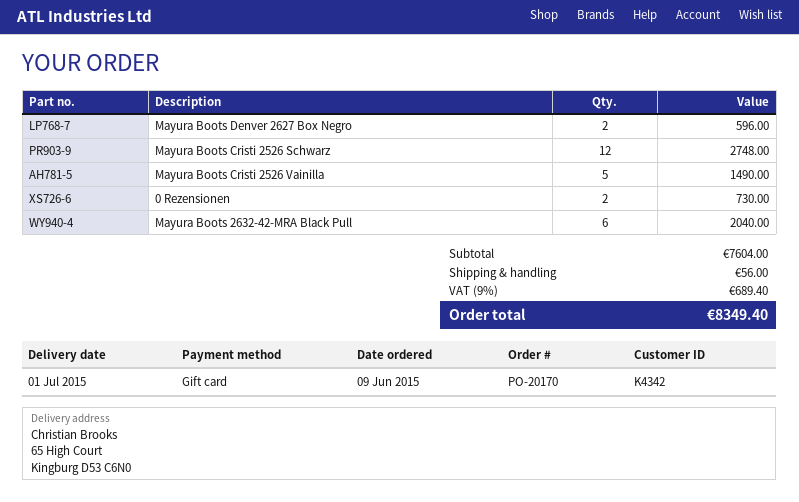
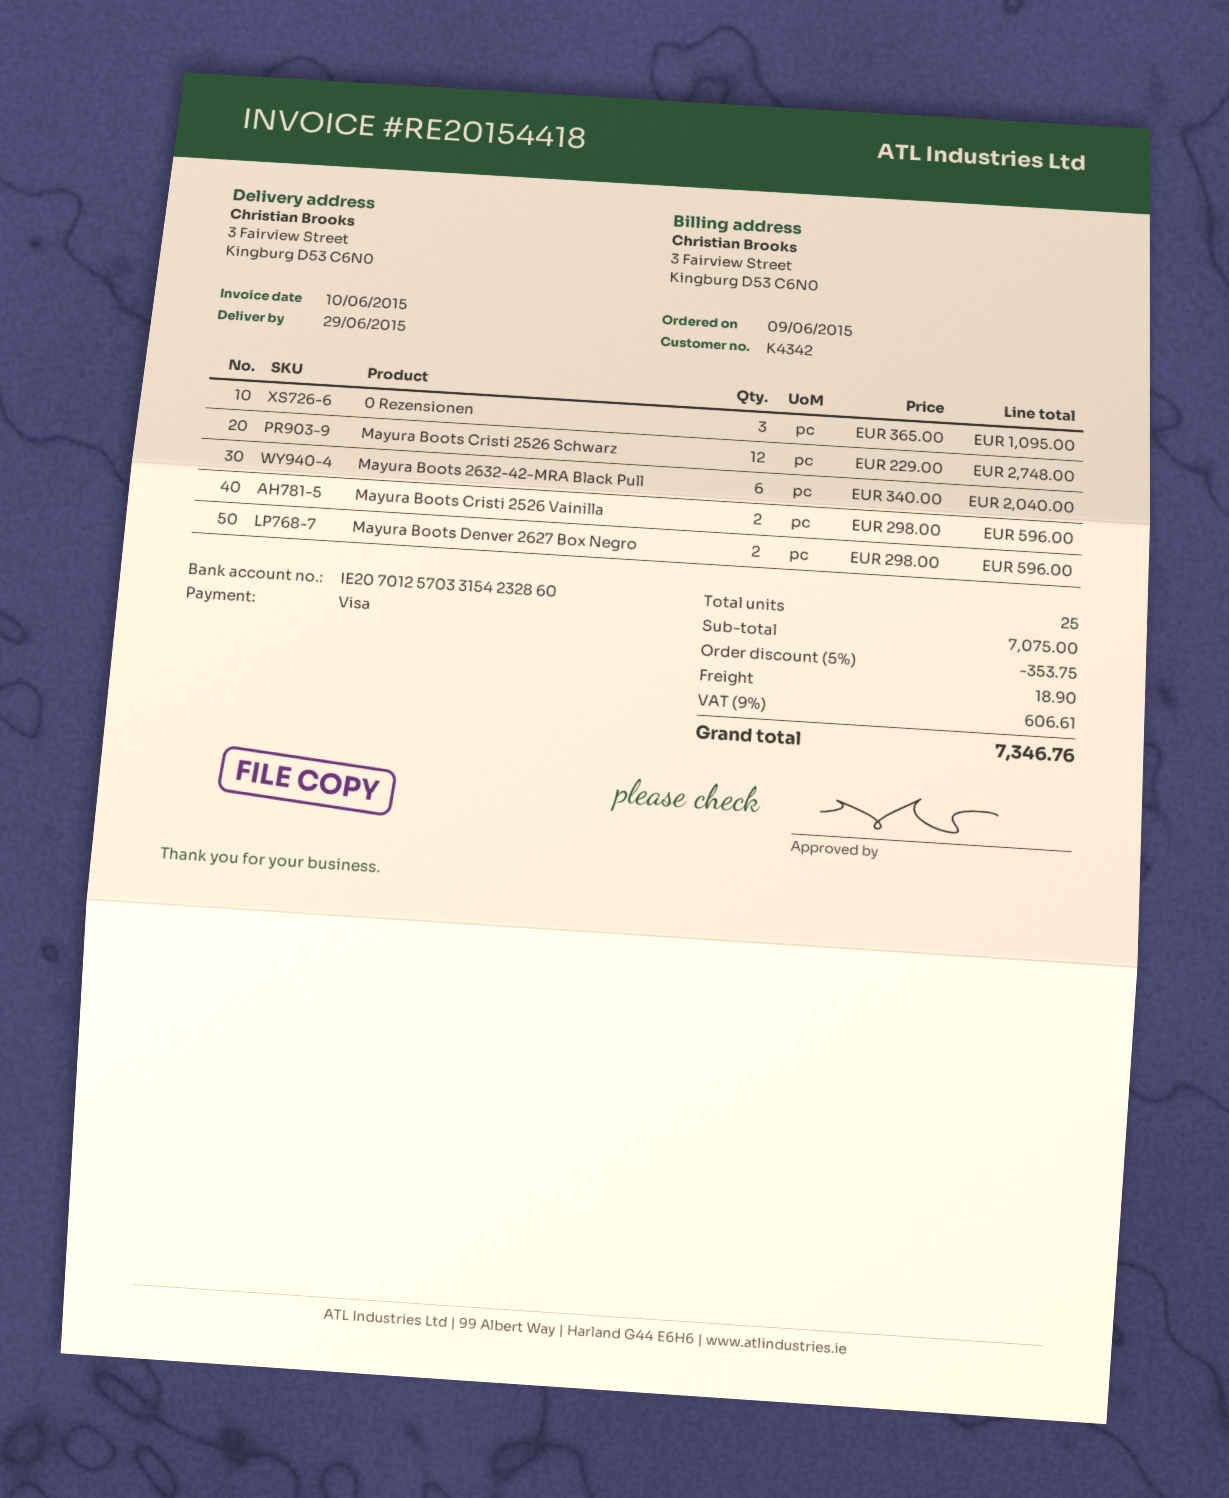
delivery date: 2015-07-01 -> 2015-06-29
payment method: gift card -> Visa
ship to: 65 High Court, Kingburg D53 C6N0 -> 3 Fairview Street, Kingburg D53 C6N0
Mayura Boots Cristi 2526 Vainilla: 5 for 1490.00 -> 2 for 596.00
0 Rezensionen: 2 for 730.00 -> 3 for 1095.00
subtotal: 7604.00 -> 7075.00
discount: none -> 5% = 353.75
shipping: 56.00 -> 18.90
tax: 9% = 689.40 -> 9% = 606.61
total: 8349.40 -> 7346.76

